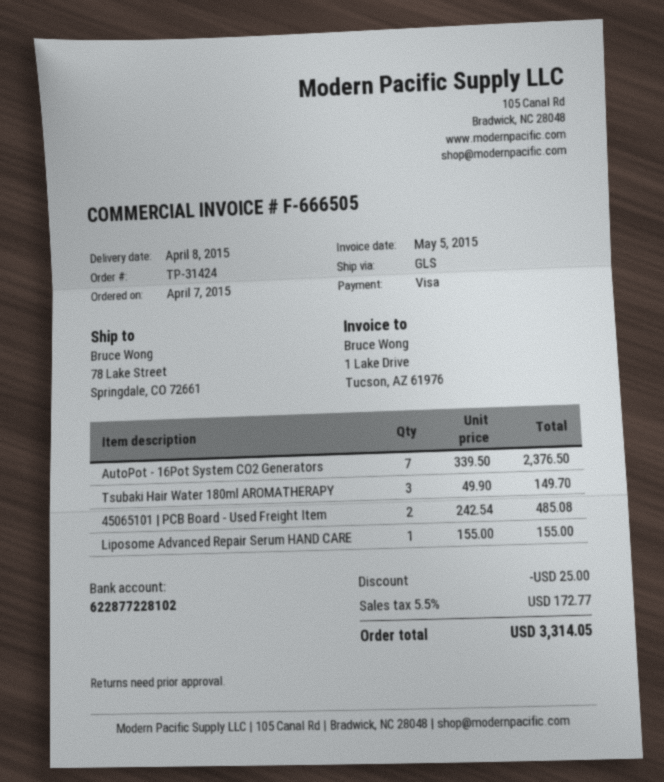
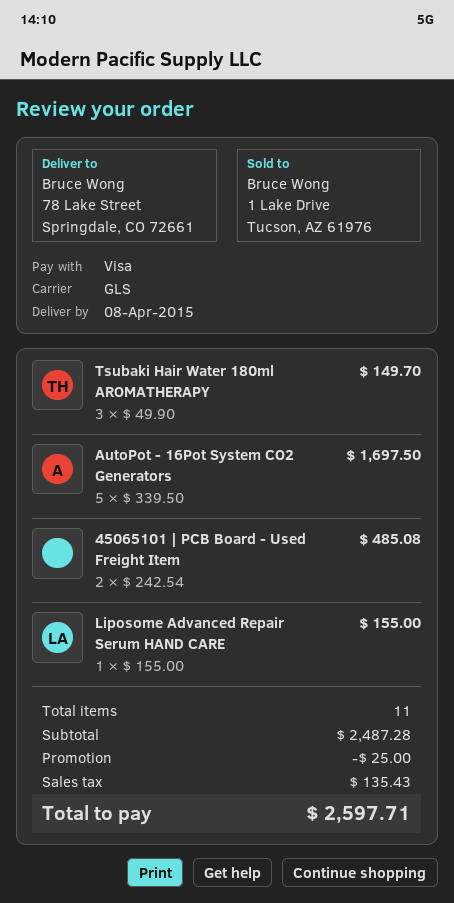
AutoPot - 16Pot System CO2 Generators: 7 x 339.50 = 2376.50 -> 5 x 339.50 = 1697.50
tax: 172.77 -> 135.43
total: 3314.05 -> 2597.71

